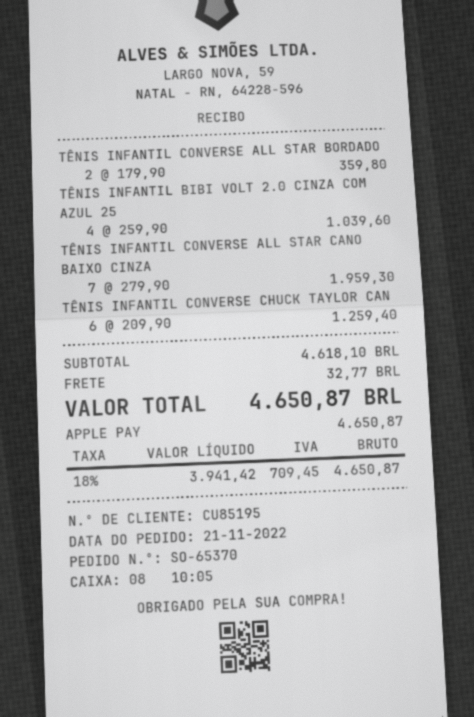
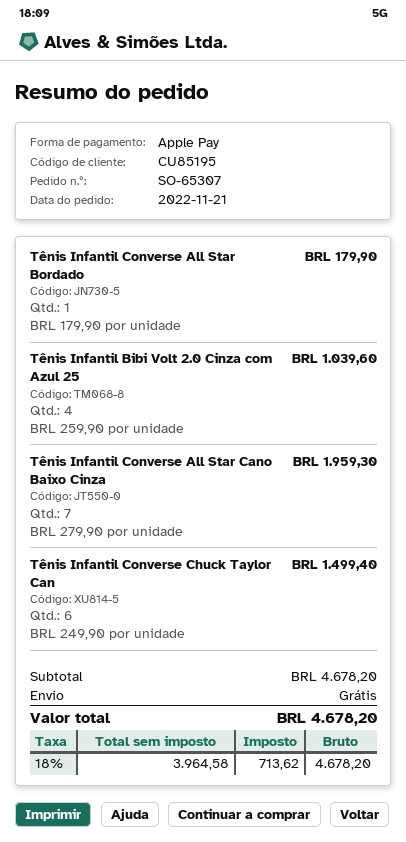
order number: SO-65370 -> SO-65307
TÊNIS INFANTIL CONVERSE ALL STAR BORDADO: 2 x 179.90 = 359.80 -> 1 x 179.90 = 179.90
TÊNIS INFANTIL CONVERSE CHUCK TAYLOR CAN: 6 x 209.90 = 1259.40 -> 6 x 249.90 = 1499.40
subtotal: 4618.10 -> 4678.20
shipping: 32.77 -> 0.00
net: 3941.42 -> 3964.58
tax: 18% = 709.45 -> 18% = 713.62
total: 4650.87 -> 4678.20

